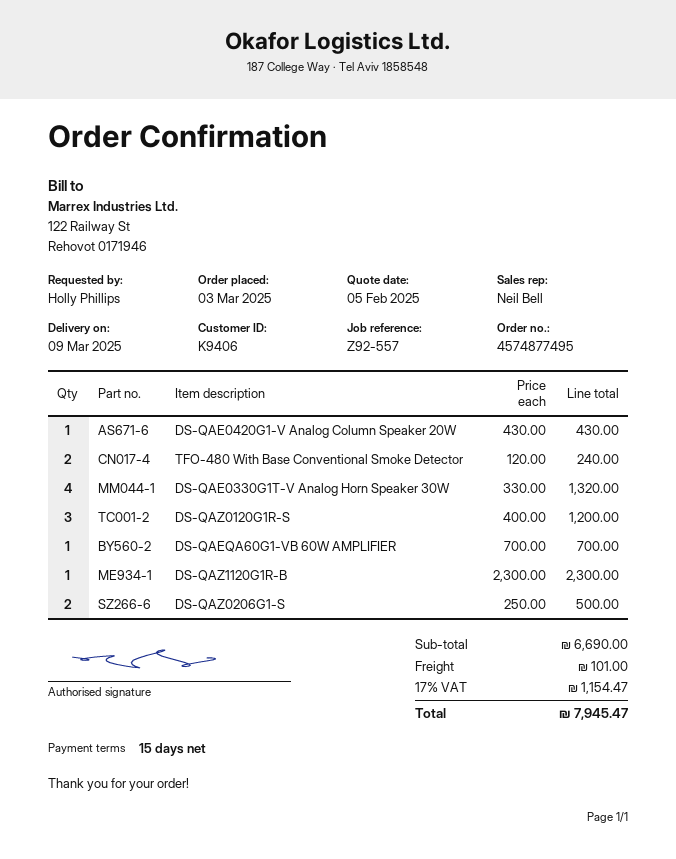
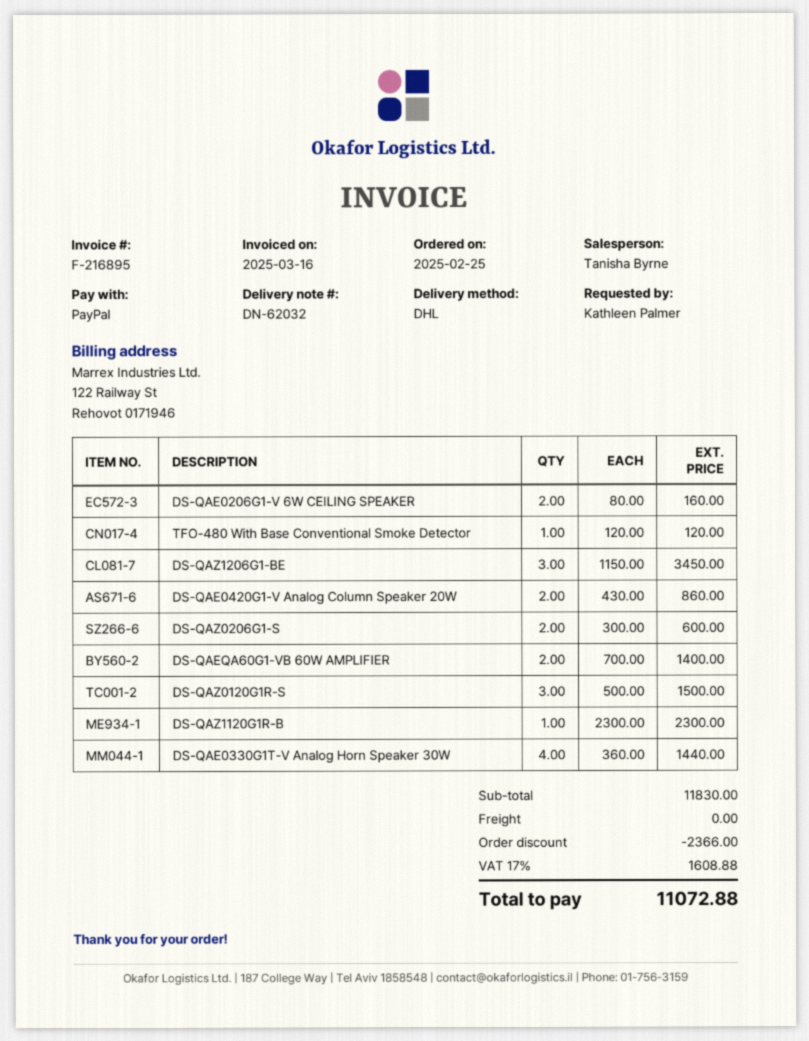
order date: 2025-03-03 -> 2025-02-25
ordered by: Holly Phillips -> Kathleen Palmer
sales rep: Neil Bell -> Tanisha Byrne
DS-QAE0420G1-V Analog Column Speaker 20W: 1 x 430.00 = 430.00 -> 2 x 430.00 = 860.00
TFO-480 With Base Conventional Smoke Detector: 2 x 120.00 = 240.00 -> 1 x 120.00 = 120.00
DS-QAE0330G1T-V Analog Horn Speaker 30W: 4 x 330.00 = 1320.00 -> 4 x 360.00 = 1440.00
DS-QAZ0120G1R-S: 3 x 400.00 = 1200.00 -> 3 x 500.00 = 1500.00
DS-QAEQA60G1-VB 60W AMPLIFIER: 1 x 700.00 = 700.00 -> 2 x 700.00 = 1400.00
DS-QAZ0206G1-S: 2 x 250.00 = 500.00 -> 2 x 300.00 = 600.00
DS-QAE0206G1-V 6W CEILING SPEAKER: none -> 2 x 80.00 = 160.00
DS-QAZ1206G1-BE: none -> 3 x 1150.00 = 3450.00
subtotal: 6690.00 -> 11830.00
discount: none -> 2366.00
shipping: 101.00 -> 0.00
tax: 17% = 1154.47 -> 17% = 1608.88
total: 7945.47 -> 11072.88

